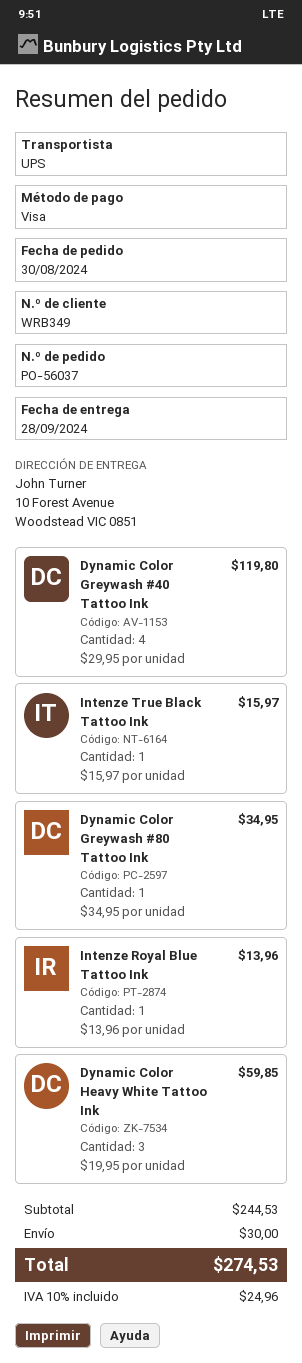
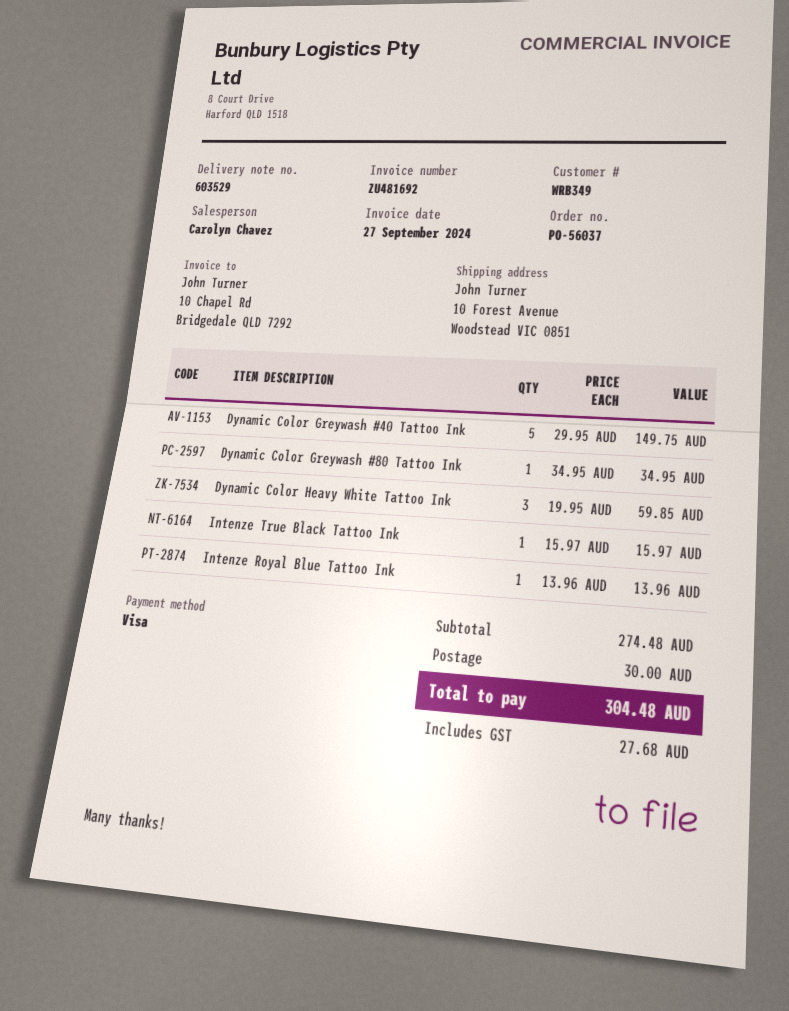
Dynamic Color Greywash #40 Tattoo Ink: 4 x 29.95 = 119.80 -> 5 x 29.95 = 149.75
subtotal: 244.53 -> 274.48
tax: 24.96 -> 27.68
total: 274.53 -> 304.48

